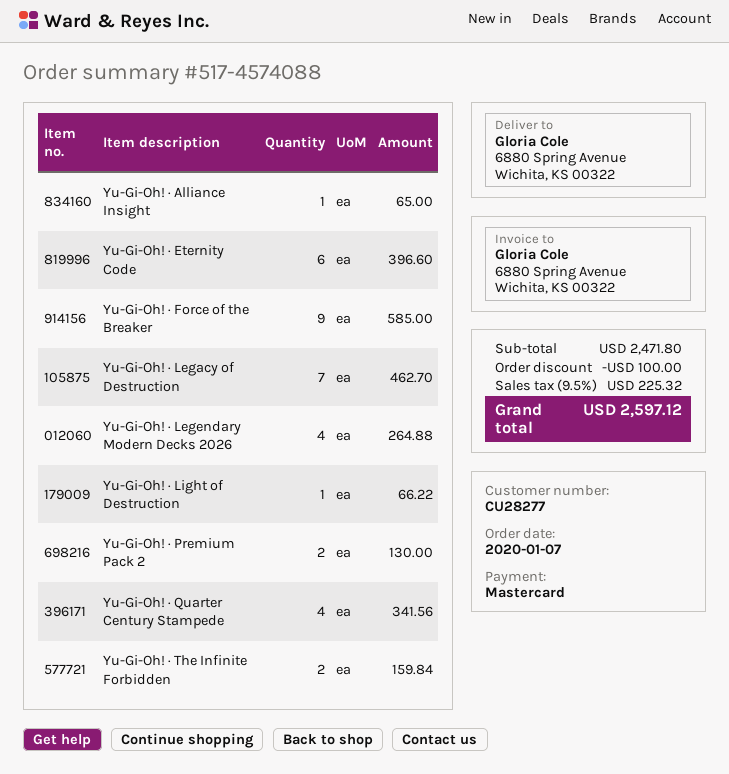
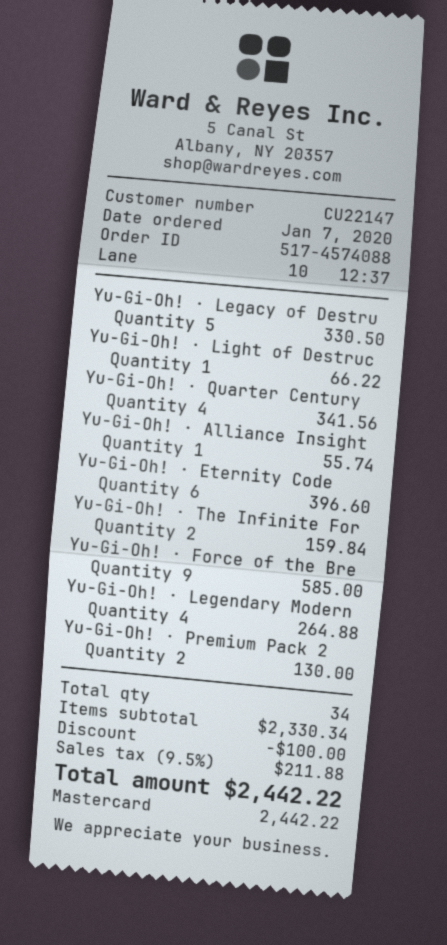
customer number: CU28277 -> CU22147
Yu-Gi-Oh! · Alliance Insight: 1 for 65.00 -> 1 for 55.74
Yu-Gi-Oh! · Legacy of Destruction: 7 for 462.70 -> 5 for 330.50
subtotal: 2471.80 -> 2330.34
tax: 9.5% = 225.32 -> 9.5% = 211.88
total: 2597.12 -> 2442.22

